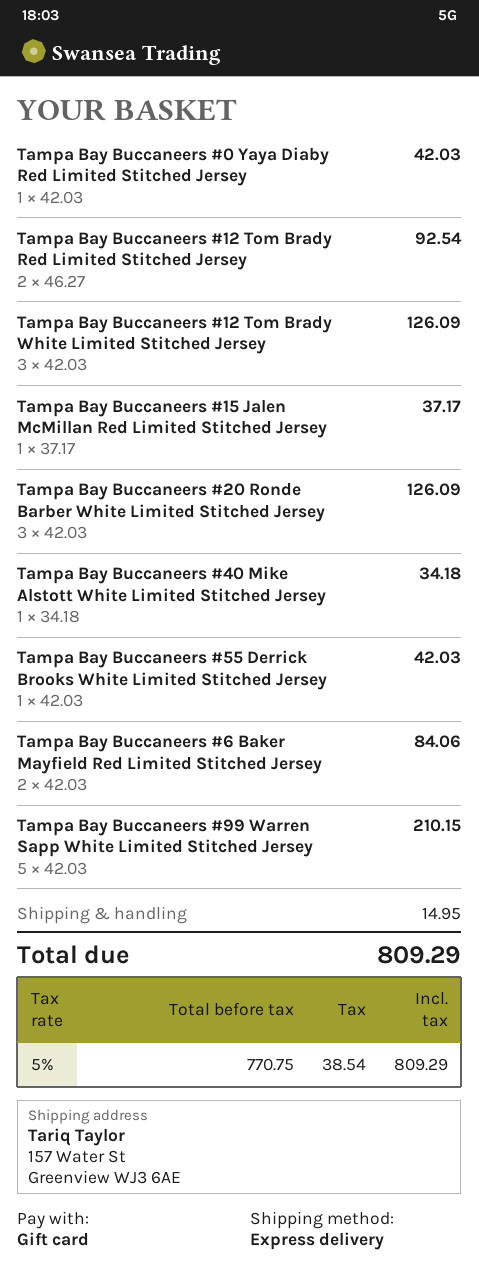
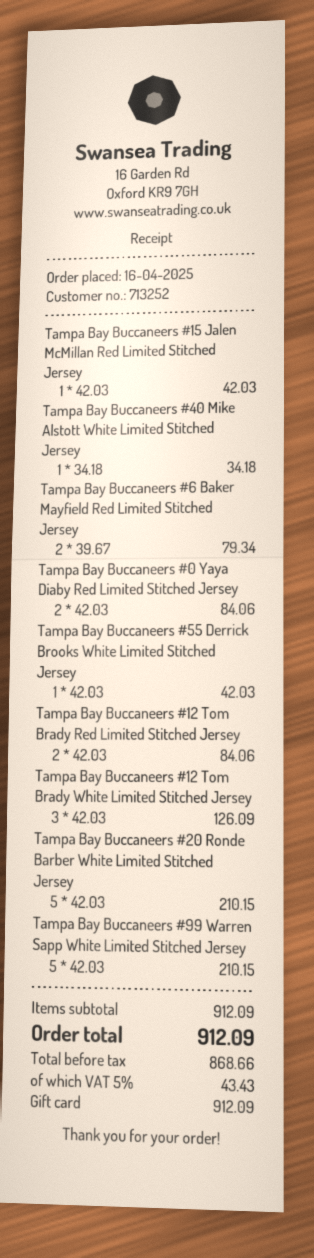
Tampa Bay Buccaneers #0 Yaya Diaby Red Limited Stitched Jersey: 1 x 42.03 = 42.03 -> 2 x 42.03 = 84.06
Tampa Bay Buccaneers #12 Tom Brady Red Limited Stitched Jersey: 2 x 46.27 = 92.54 -> 2 x 42.03 = 84.06
Tampa Bay Buccaneers #15 Jalen McMillan Red Limited Stitched Jersey: 1 x 37.17 = 37.17 -> 1 x 42.03 = 42.03
Tampa Bay Buccaneers #20 Ronde Barber White Limited Stitched Jersey: 3 x 42.03 = 126.09 -> 5 x 42.03 = 210.15
Tampa Bay Buccaneers #6 Baker Mayfield Red Limited Stitched Jersey: 2 x 42.03 = 84.06 -> 2 x 39.67 = 79.34
shipping: 14.95 -> none
net: 770.75 -> 868.66
tax: 5% = 38.54 -> 5% = 43.43
total: 809.29 -> 912.09

